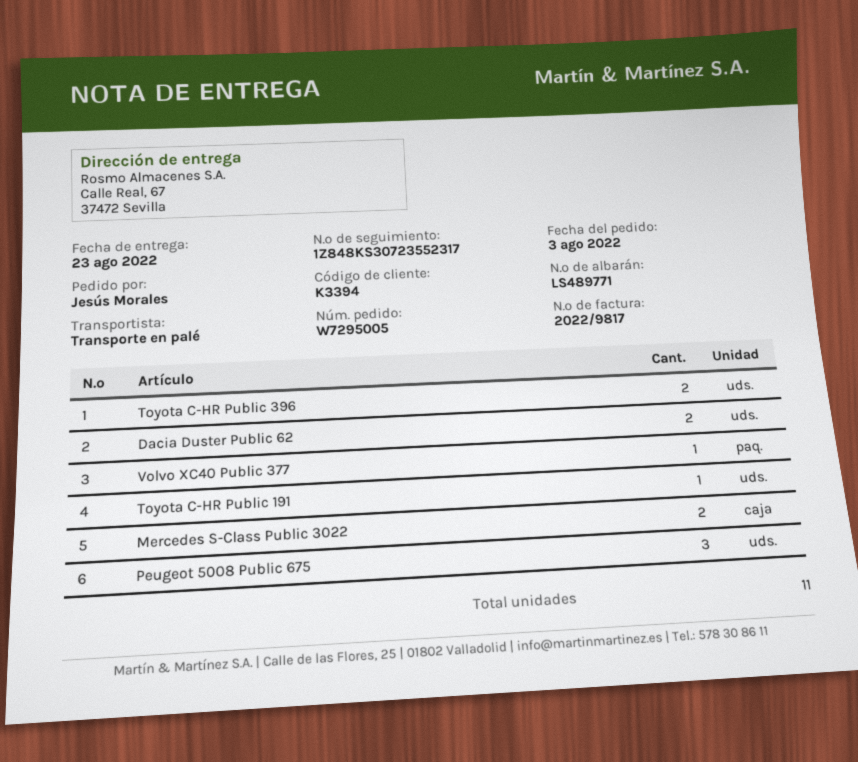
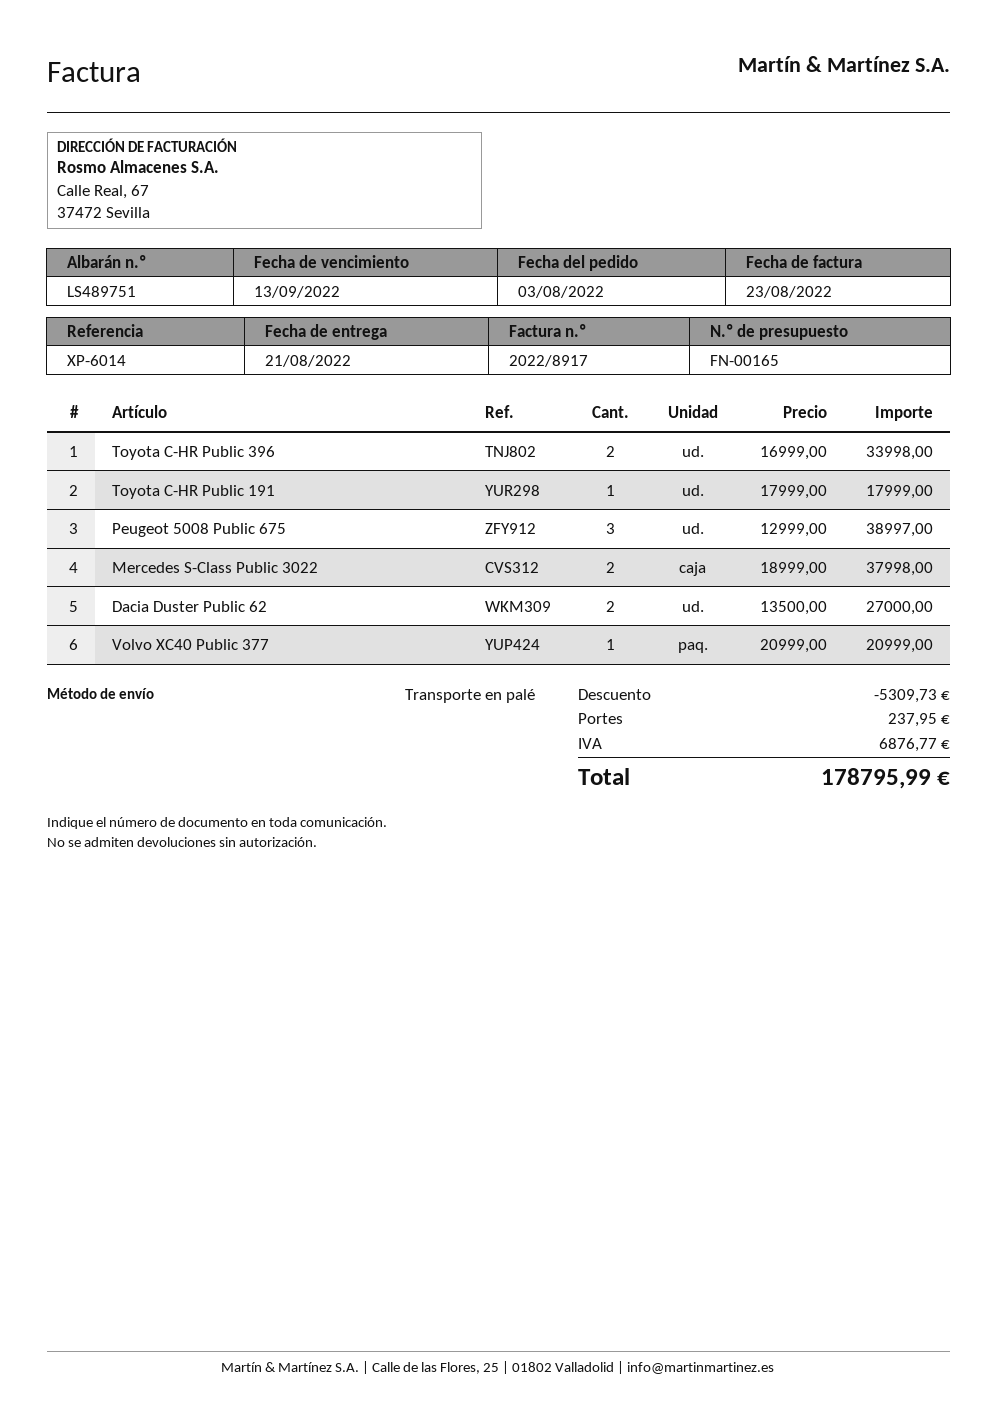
delivery note number: LS489771 -> LS489751
delivery date: 2022-08-23 -> 2022-08-21
invoice number: 2022/9817 -> 2022/8917

